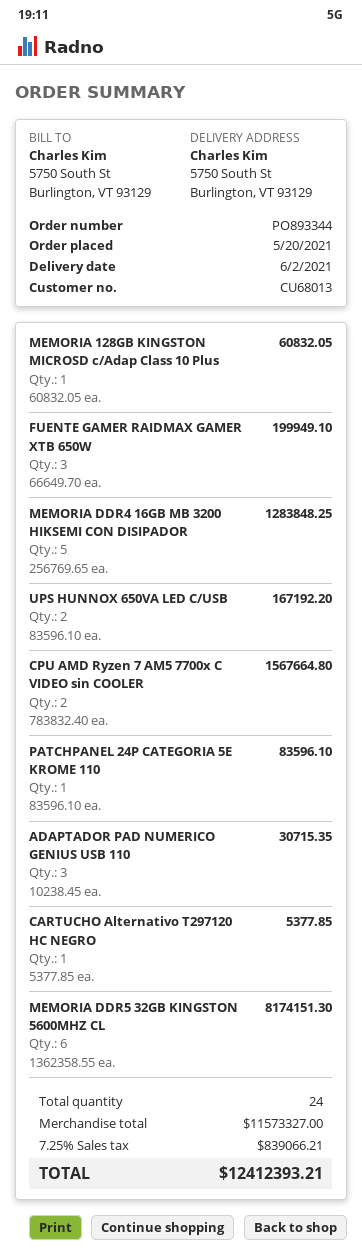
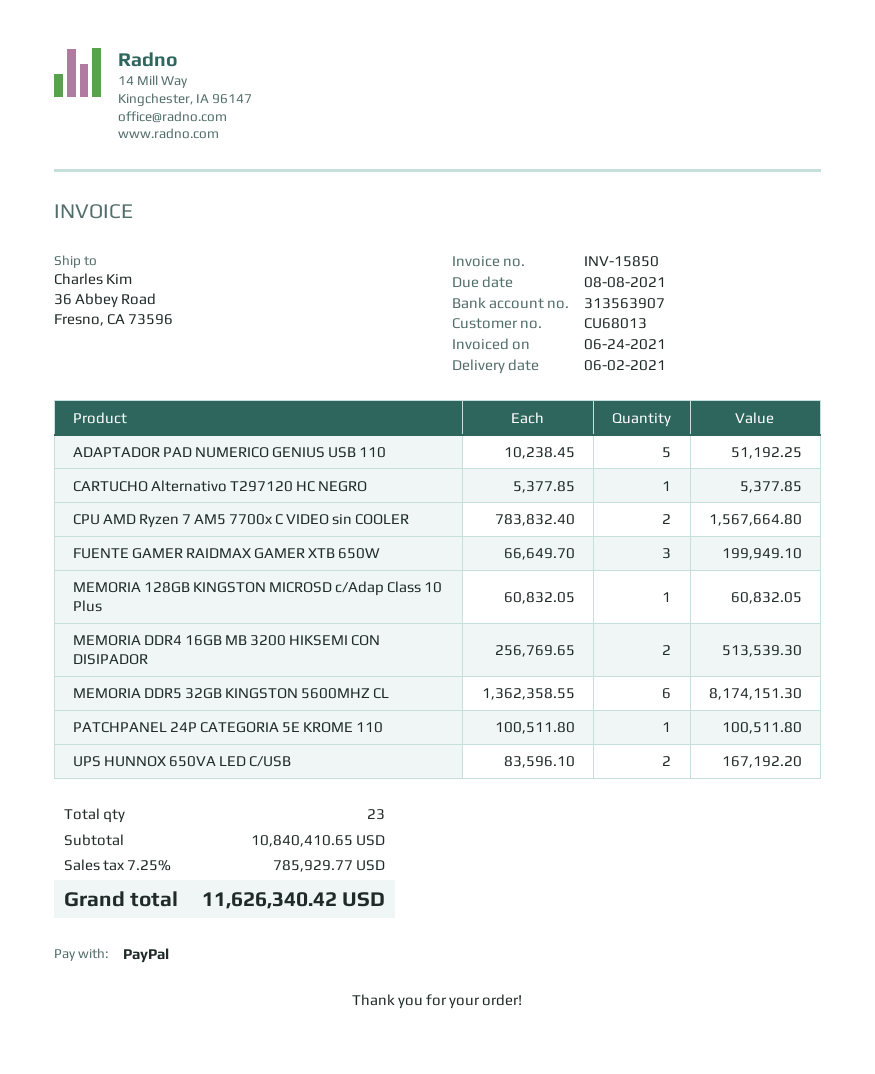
ship to: 5750 South St, Burlington, VT 93129 -> 36 Abbey Road, Fresno, CA 73596
MEMORIA DDR4 16GB MB 3200 HIKSEMI CON DISIPADOR: 5 x 256769.65 = 1283848.25 -> 2 x 256769.65 = 513539.30
PATCHPANEL 24P CATEGORIA 5E KROME 110: 1 x 83596.10 = 83596.10 -> 1 x 100511.80 = 100511.80
ADAPTADOR PAD NUMERICO GENIUS USB 110: 3 x 10238.45 = 30715.35 -> 5 x 10238.45 = 51192.25
total quantity: 24 -> 23
subtotal: 11573327.00 -> 10840410.65
tax: 7.25% = 839066.21 -> 7.25% = 785929.77
total: 12412393.21 -> 11626340.42

